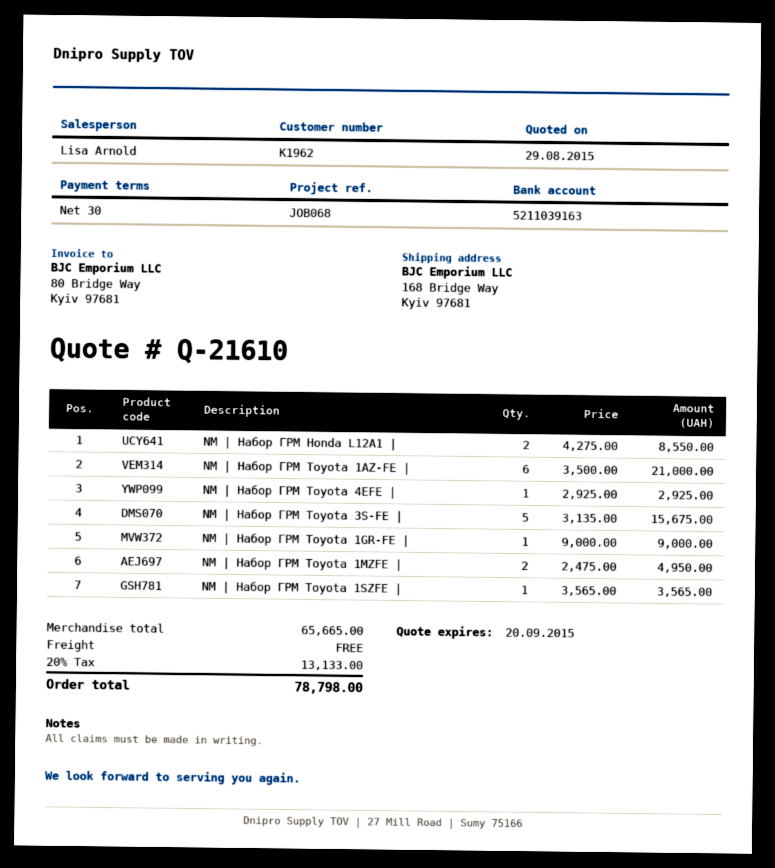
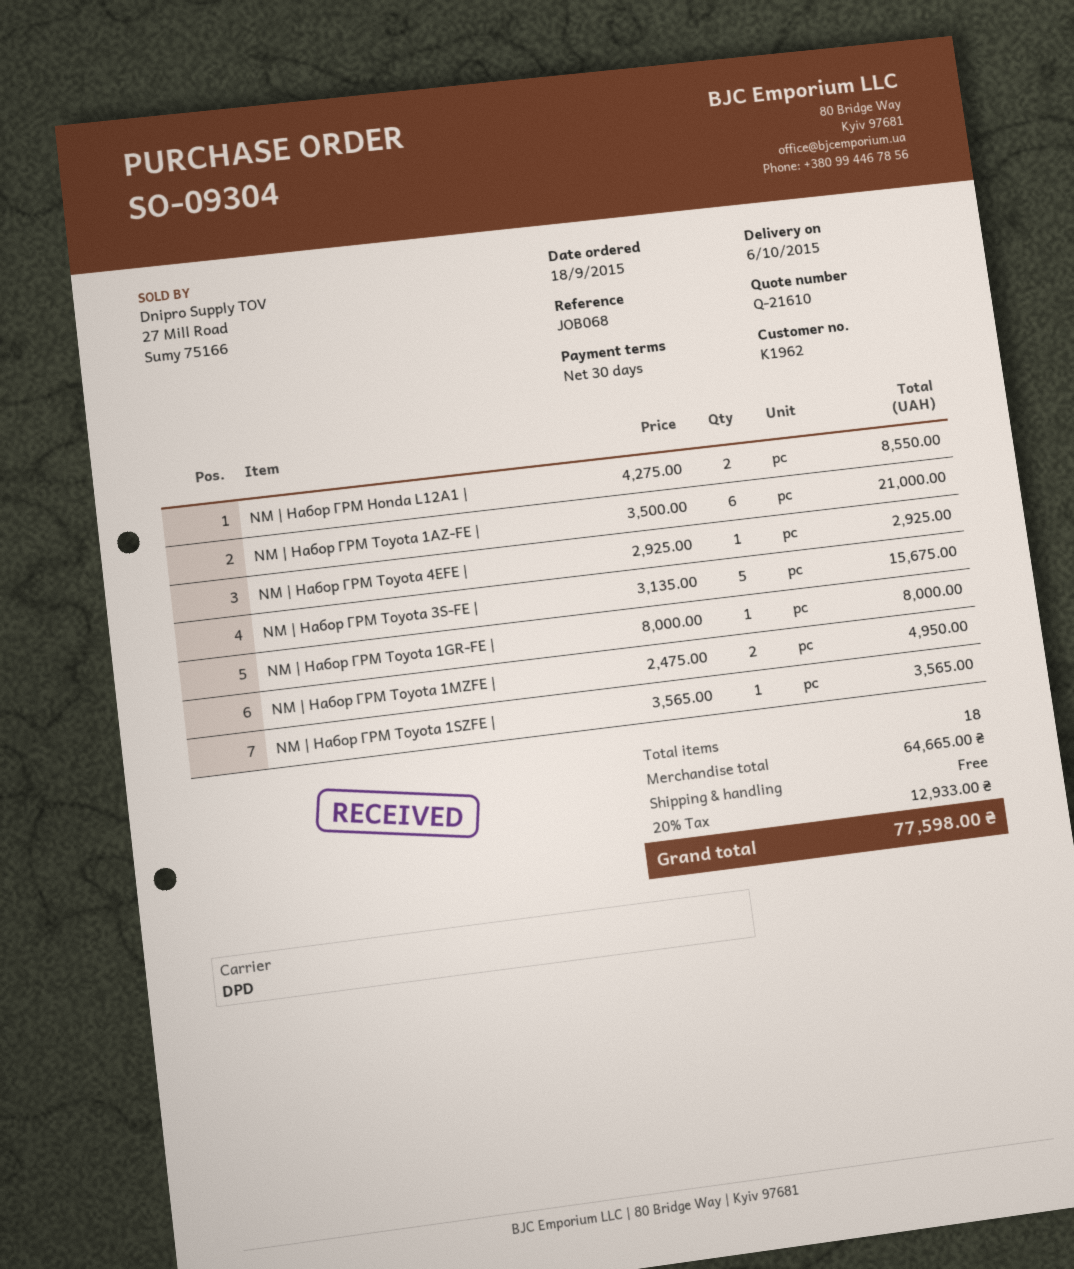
NM | Набор ГРМ Toyota 1GR-FE |: 1 x 9000.00 = 9000.00 -> 1 x 8000.00 = 8000.00
subtotal: 65665.00 -> 64665.00
tax: 20% = 13133.00 -> 20% = 12933.00
total: 78798.00 -> 77598.00

